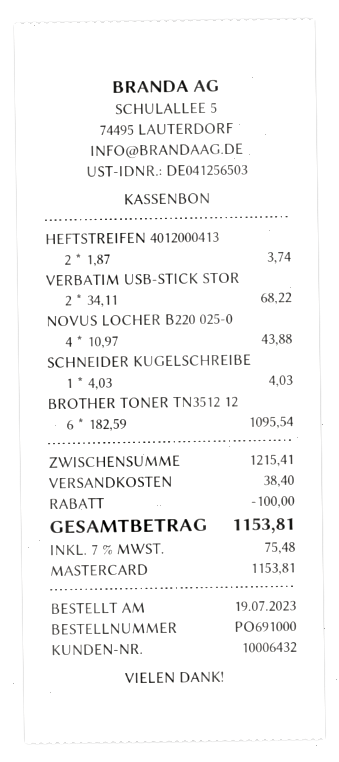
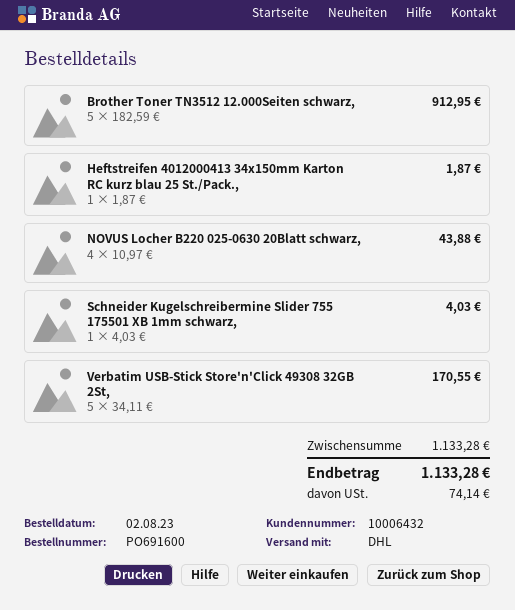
order number: PO691000 -> PO691600
order date: 2023-07-19 -> 2023-08-02
HEFTSTREIFEN 4012000413: 2 x 1.87 = 3.74 -> 1 x 1.87 = 1.87
VERBATIM USB-STICK STOR: 2 x 34.11 = 68.22 -> 5 x 34.11 = 170.55
BROTHER TONER TN3512 12: 6 x 182.59 = 1095.54 -> 5 x 182.59 = 912.95
subtotal: 1215.41 -> 1133.28
discount: 100.00 -> none
shipping: 38.40 -> none
tax: 75.48 -> 74.14
total: 1153.81 -> 1133.28

